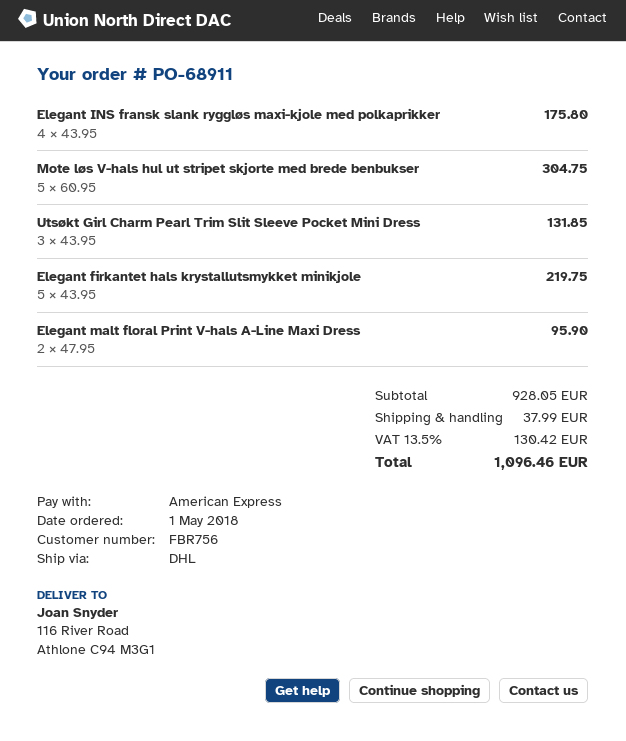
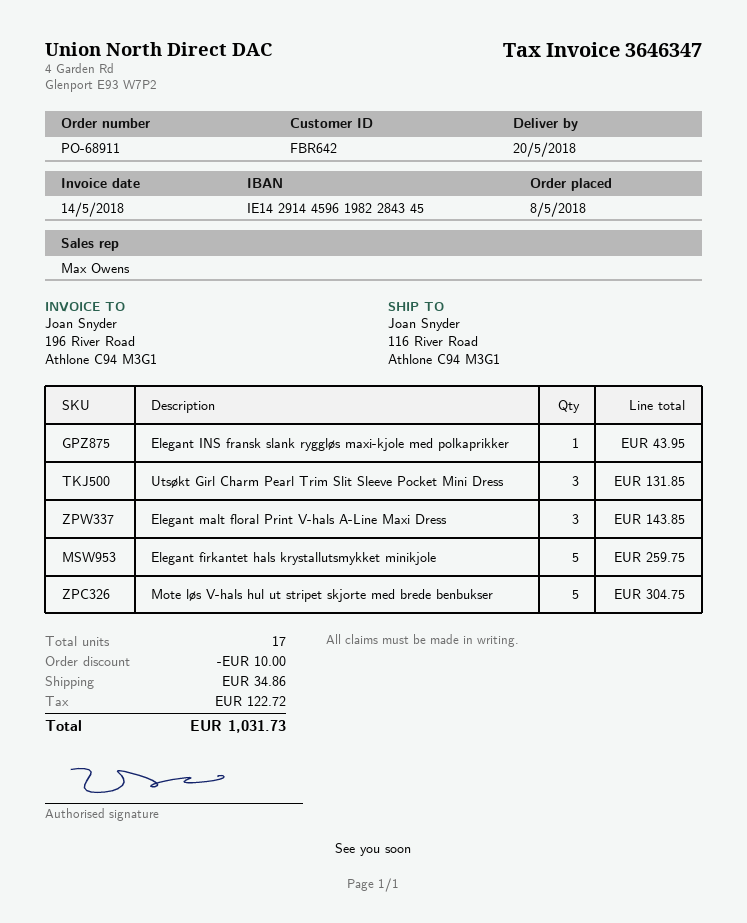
order date: 2018-05-01 -> 2018-05-08
customer number: FBR756 -> FBR642
Elegant INS fransk slank ryggløs maxi-kjole med polkaprikker: 4 for 175.80 -> 1 for 43.95
Elegant firkantet hals krystallutsmykket minikjole: 5 for 219.75 -> 5 for 259.75
Elegant malt floral Print V-hals A-Line Maxi Dress: 2 for 95.90 -> 3 for 143.85
discount: none -> 10.00
shipping: 37.99 -> 34.86
tax: 130.42 -> 122.72
total: 1096.46 -> 1031.73

